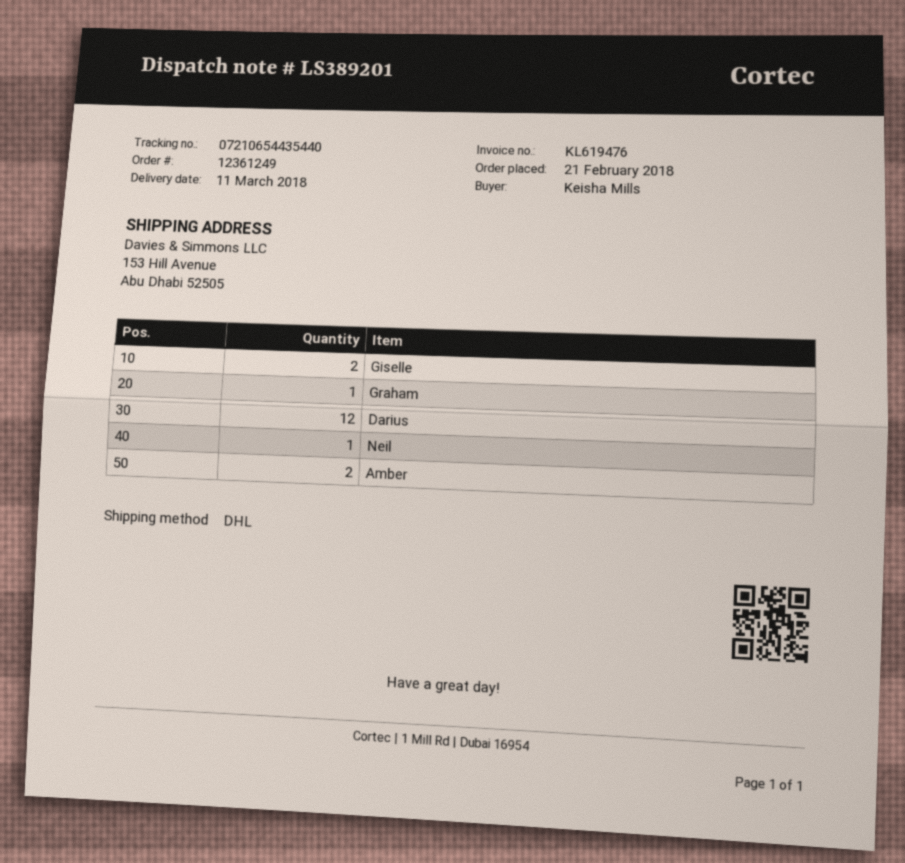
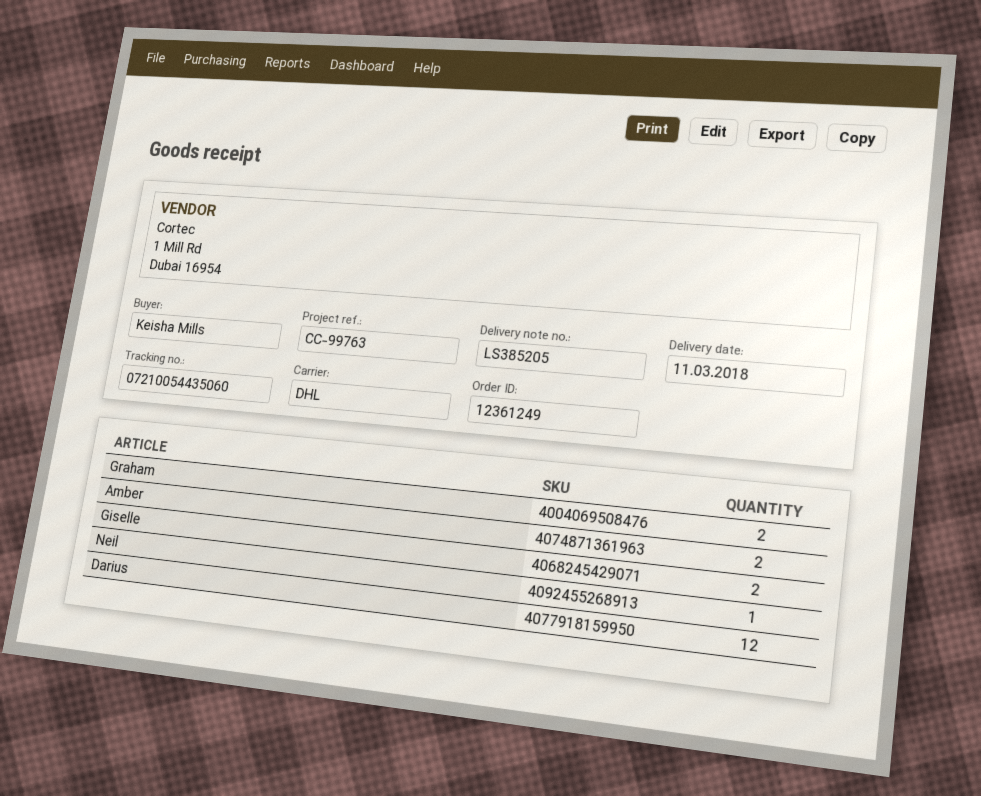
delivery note number: LS389201 -> LS385205
tracking number: 07210654435440 -> 07210054435060
Graham: 1 -> 2

